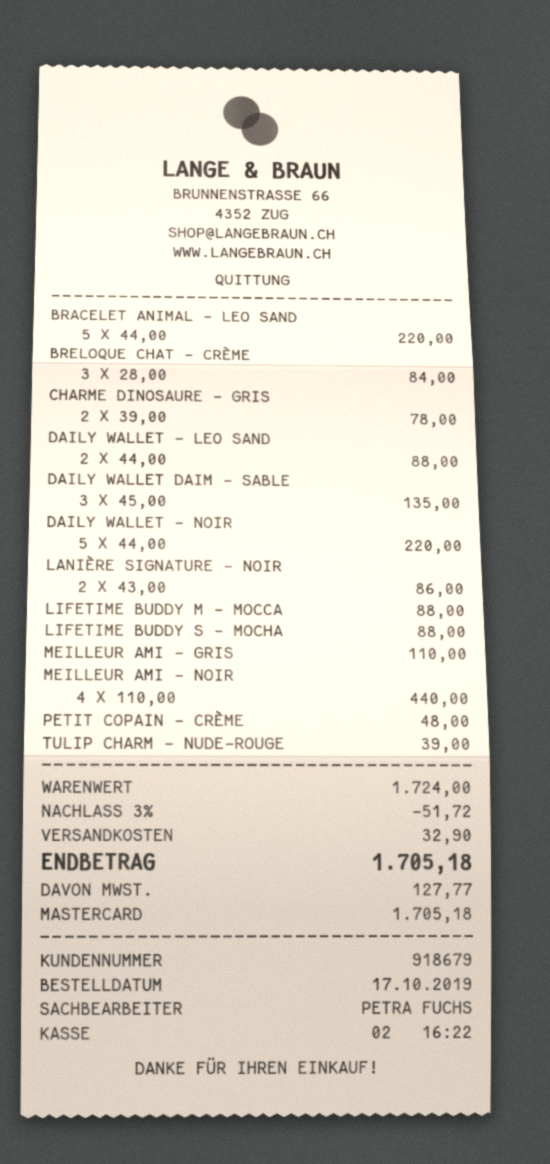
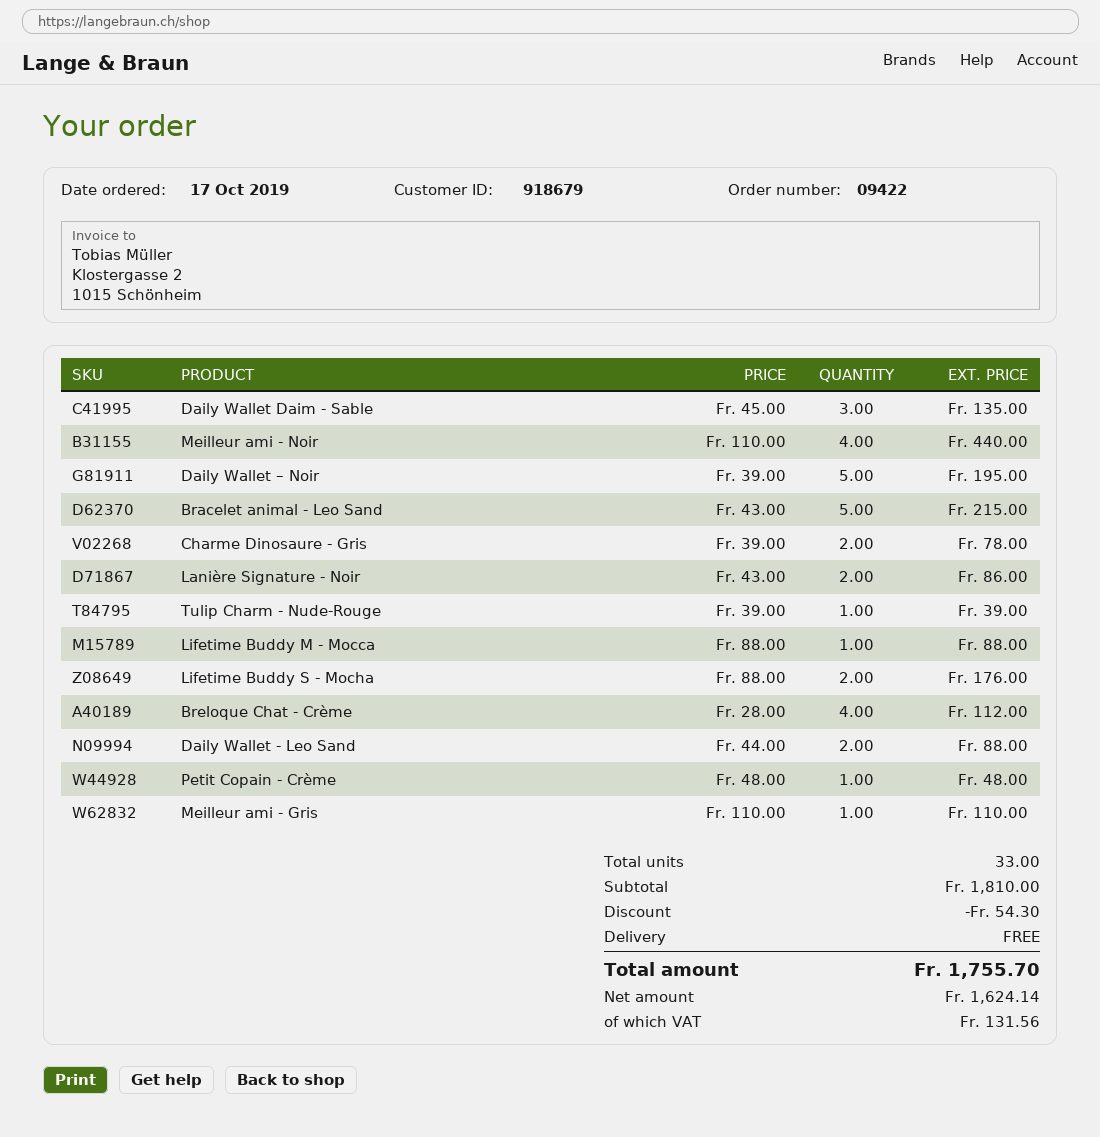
BRACELET ANIMAL - LEO SAND: 5 x 44.00 = 220.00 -> 5 x 43.00 = 215.00
BRELOQUE CHAT - CRÈME: 3 x 28.00 = 84.00 -> 4 x 28.00 = 112.00
DAILY WALLET – NOIR: 5 x 44.00 = 220.00 -> 5 x 39.00 = 195.00
LIFETIME BUDDY S - MOCHA: 1 x 88.00 = 88.00 -> 2 x 88.00 = 176.00
subtotal: 1724.00 -> 1810.00
discount: 51.72 -> 54.30
shipping: 32.90 -> 0.00
tax: 127.77 -> 131.56
total: 1705.18 -> 1755.70

